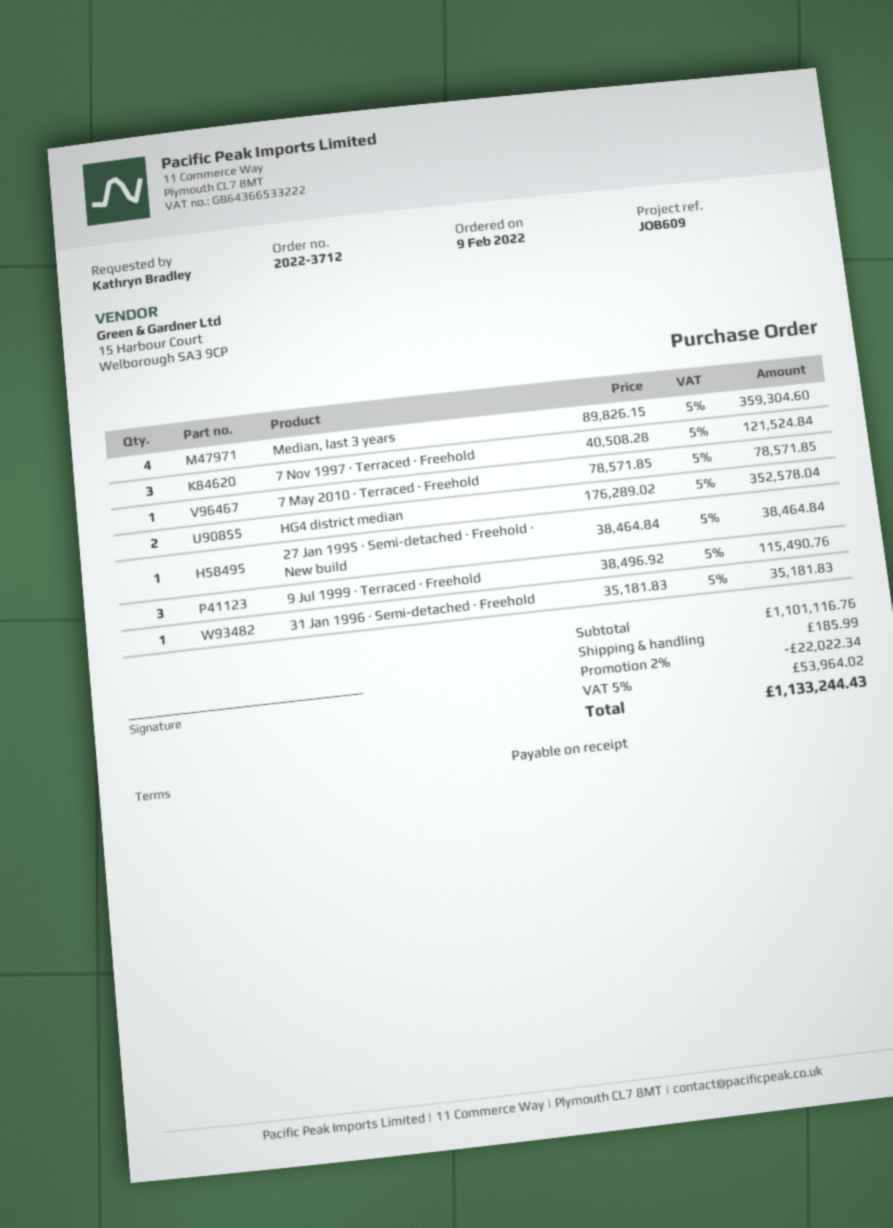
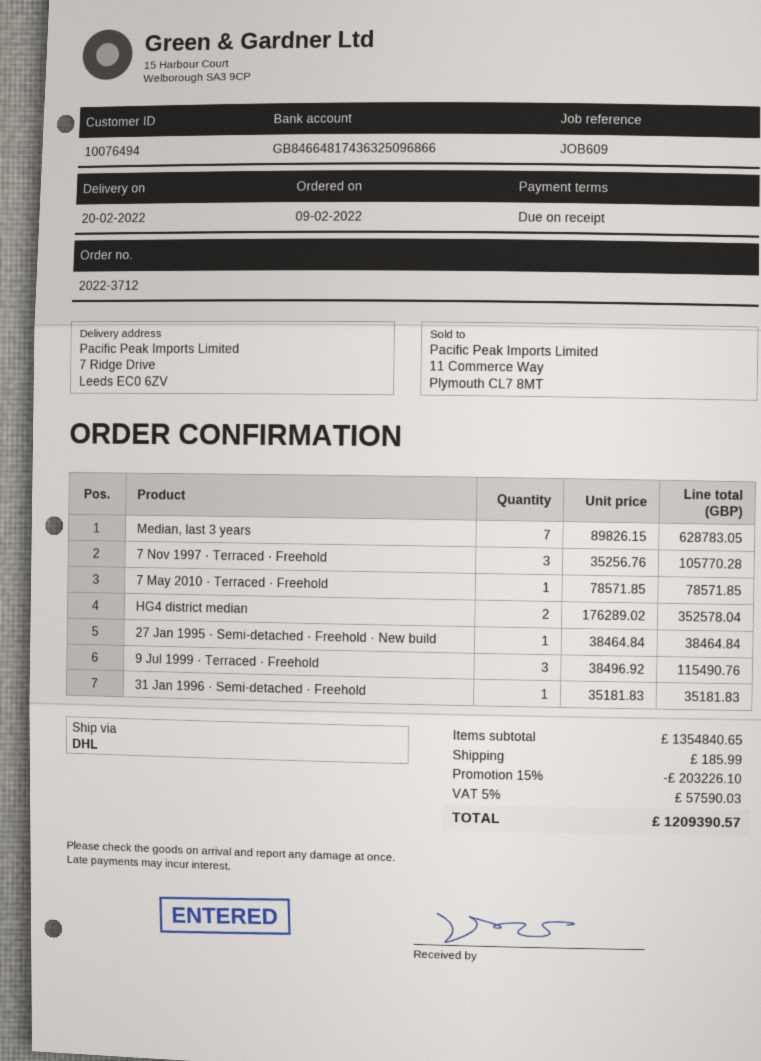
Median, last 3 years: 4 x 89826.15 = 359304.60 -> 7 x 89826.15 = 628783.05
7 Nov 1997 · Terraced · Freehold: 3 x 40508.28 = 121524.84 -> 3 x 35256.76 = 105770.28
subtotal: 1101116.76 -> 1354840.65
discount: 2% = 22022.34 -> 15% = 203226.10
tax: 5% = 53964.02 -> 5% = 57590.03
total: 1133244.43 -> 1209390.57

